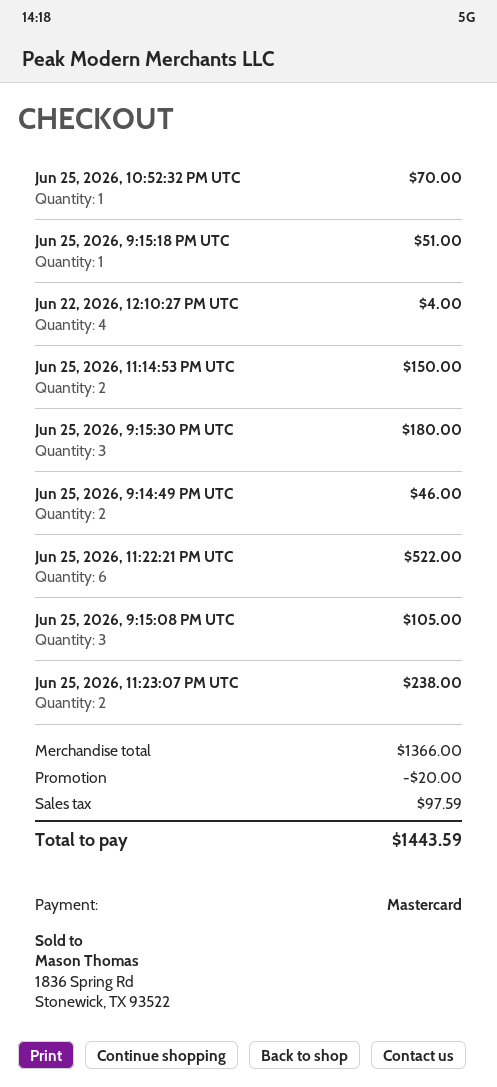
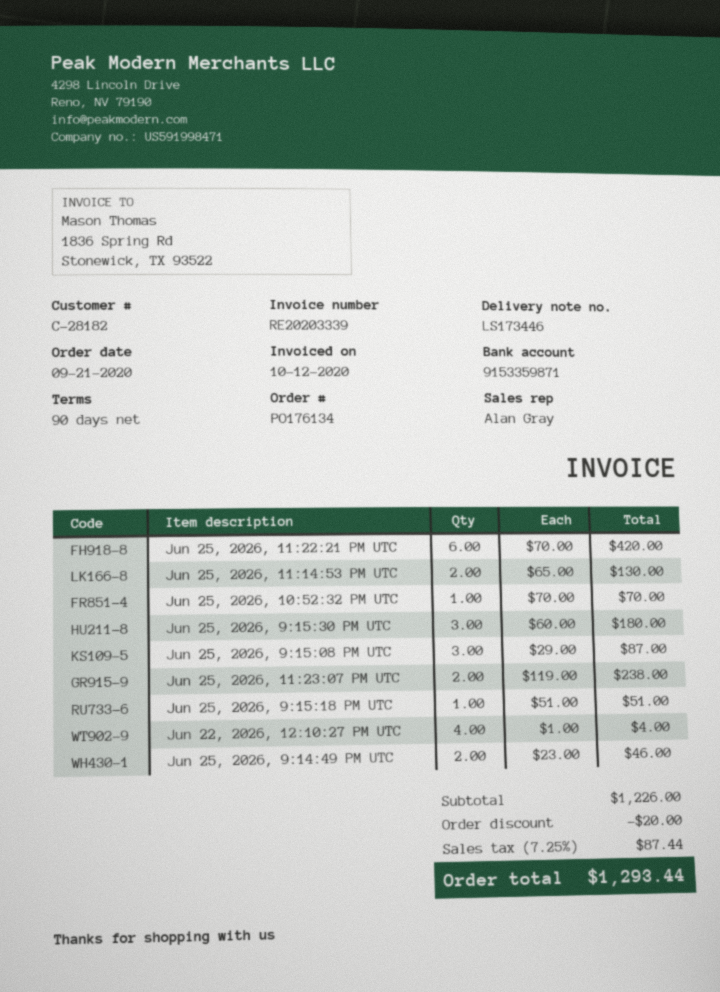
Jun 25, 2026, 11:14:53 PM UTC: 2 for 150.00 -> 2 for 130.00
Jun 25, 2026, 11:22:21 PM UTC: 6 for 522.00 -> 6 for 420.00
Jun 25, 2026, 9:15:08 PM UTC: 3 for 105.00 -> 3 for 87.00
subtotal: 1366.00 -> 1226.00
tax: 97.59 -> 87.44
total: 1443.59 -> 1293.44

